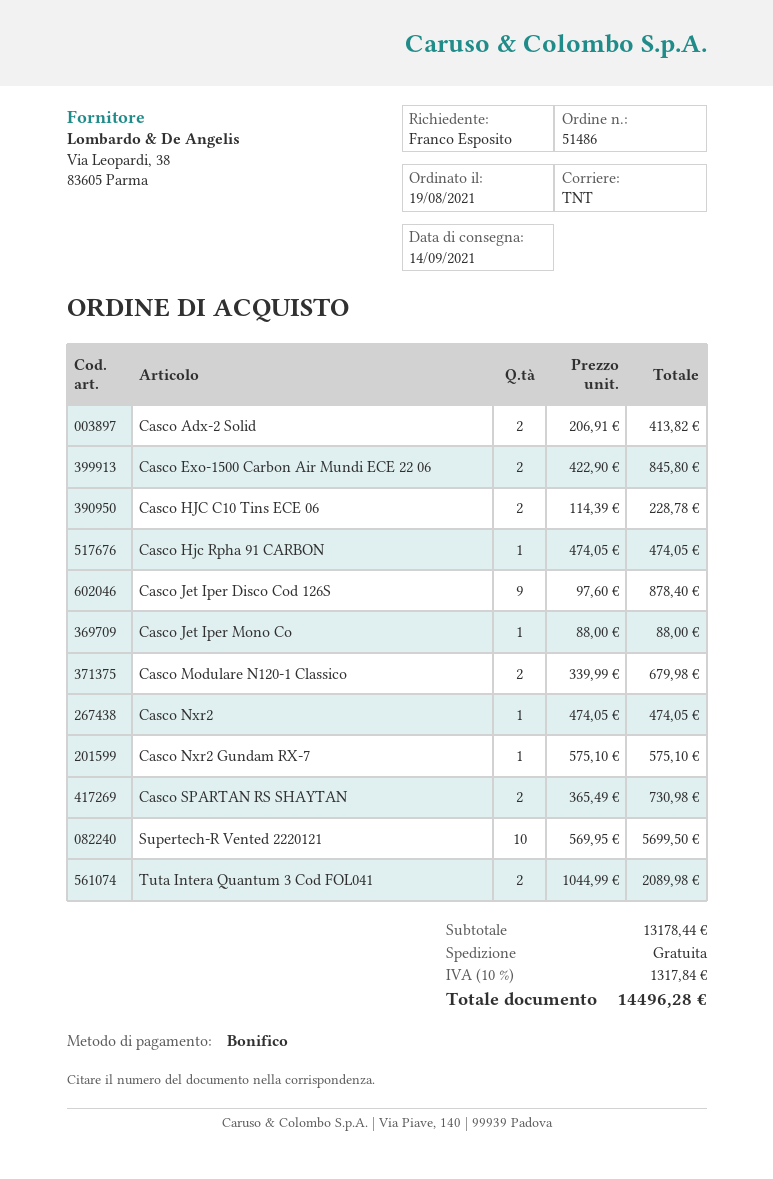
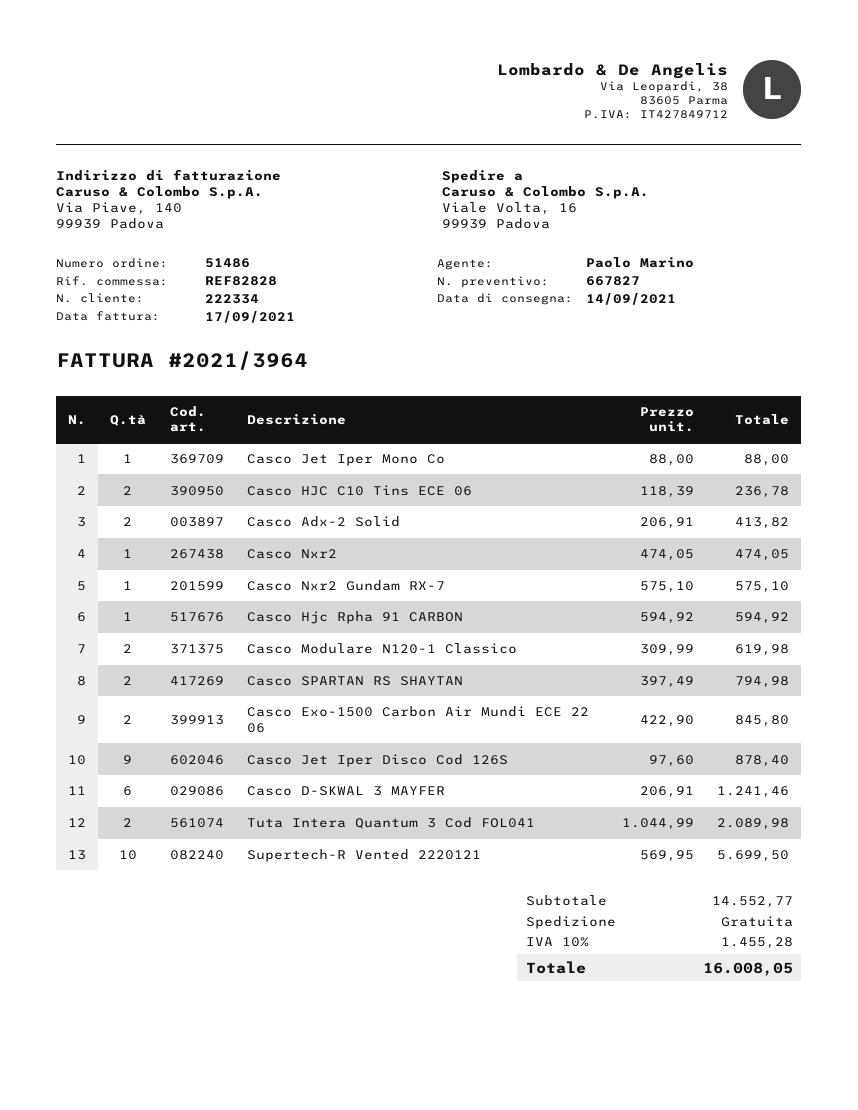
Casco HJC C10 Tins ECE 06: 2 x 114.39 = 228.78 -> 2 x 118.39 = 236.78
Casco Hjc Rpha 91 CARBON: 1 x 474.05 = 474.05 -> 1 x 594.92 = 594.92
Casco Modulare N120-1 Classico: 2 x 339.99 = 679.98 -> 2 x 309.99 = 619.98
Casco SPARTAN RS SHAYTAN: 2 x 365.49 = 730.98 -> 2 x 397.49 = 794.98
Casco D-SKWAL 3 MAYFER: none -> 6 x 206.91 = 1241.46
subtotal: 13178.44 -> 14552.77
tax: 10% = 1317.84 -> 10% = 1455.28
total: 14496.28 -> 16008.05

